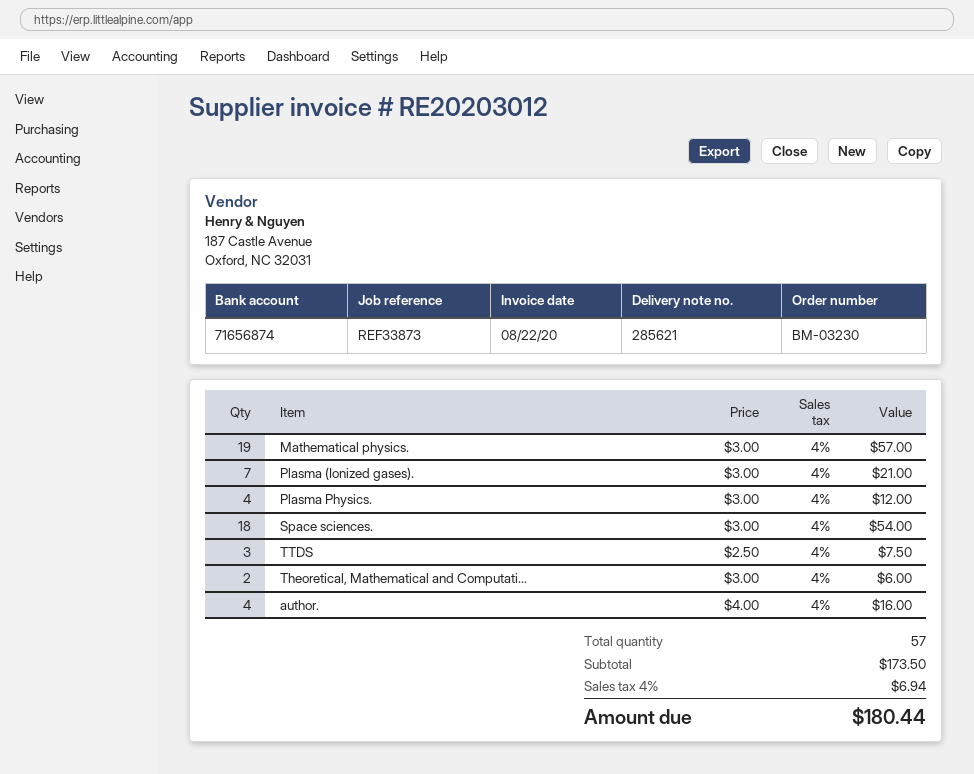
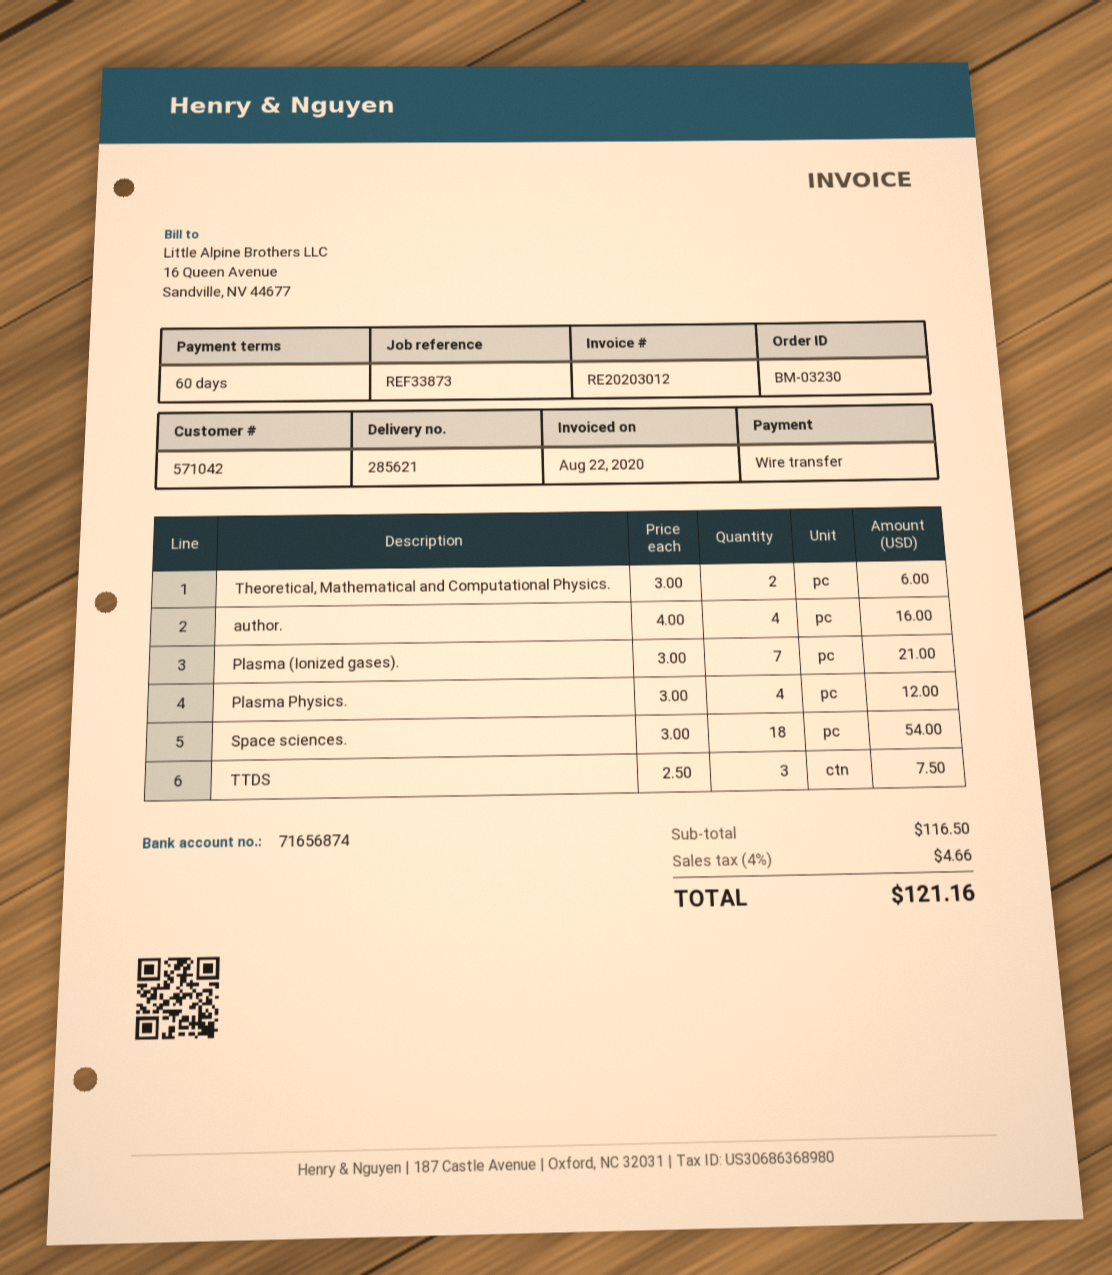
Mathematical physics.: 19 x 3.00 = 57.00 -> none
subtotal: 173.50 -> 116.50
tax: 4% = 6.94 -> 4% = 4.66
total: 180.44 -> 121.16

